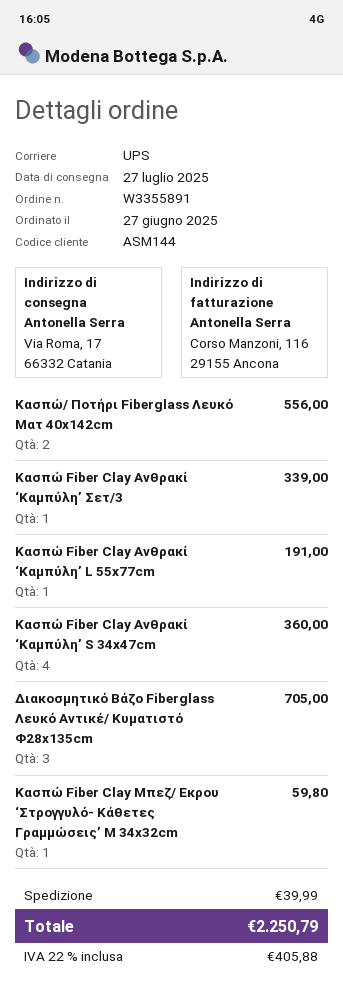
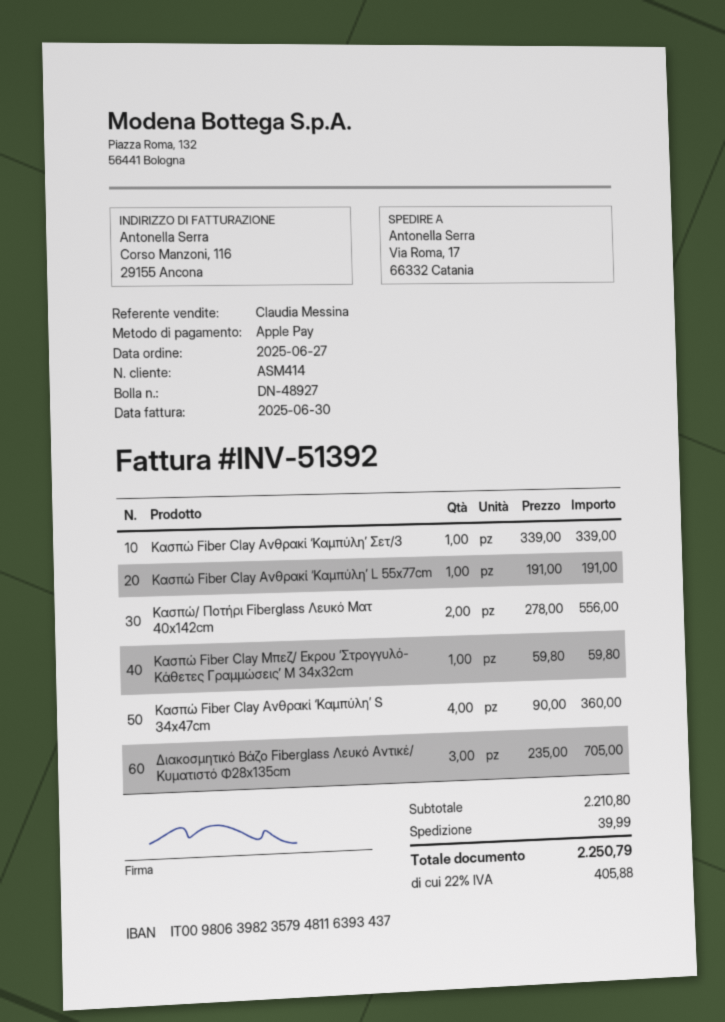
customer number: ASM144 -> ASM414

